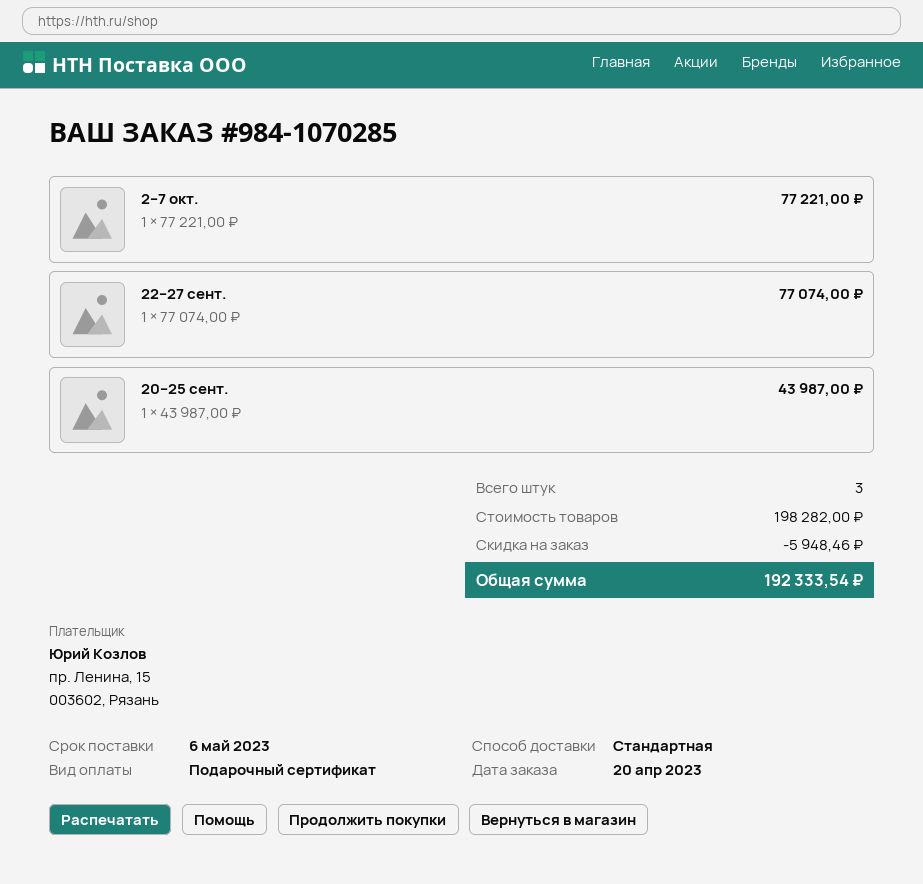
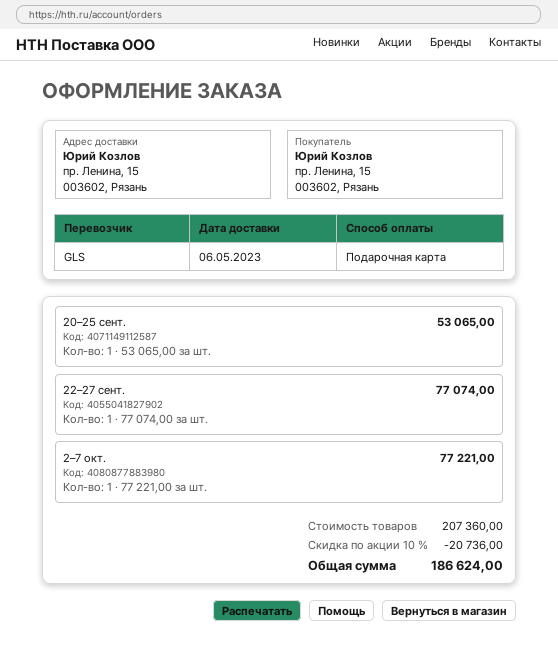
shipping method: standard -> GLS
20–25 сент.: 1 x 43987.00 = 43987.00 -> 1 x 53065.00 = 53065.00
subtotal: 198282.00 -> 207360.00
discount: 5948.46 -> 20736.00
total: 192333.54 -> 186624.00

